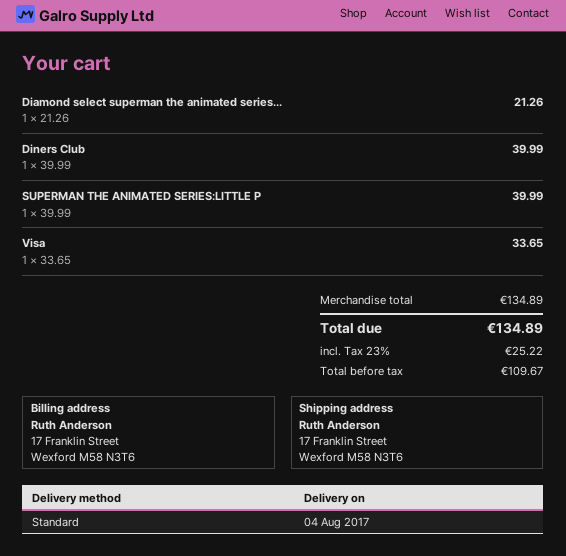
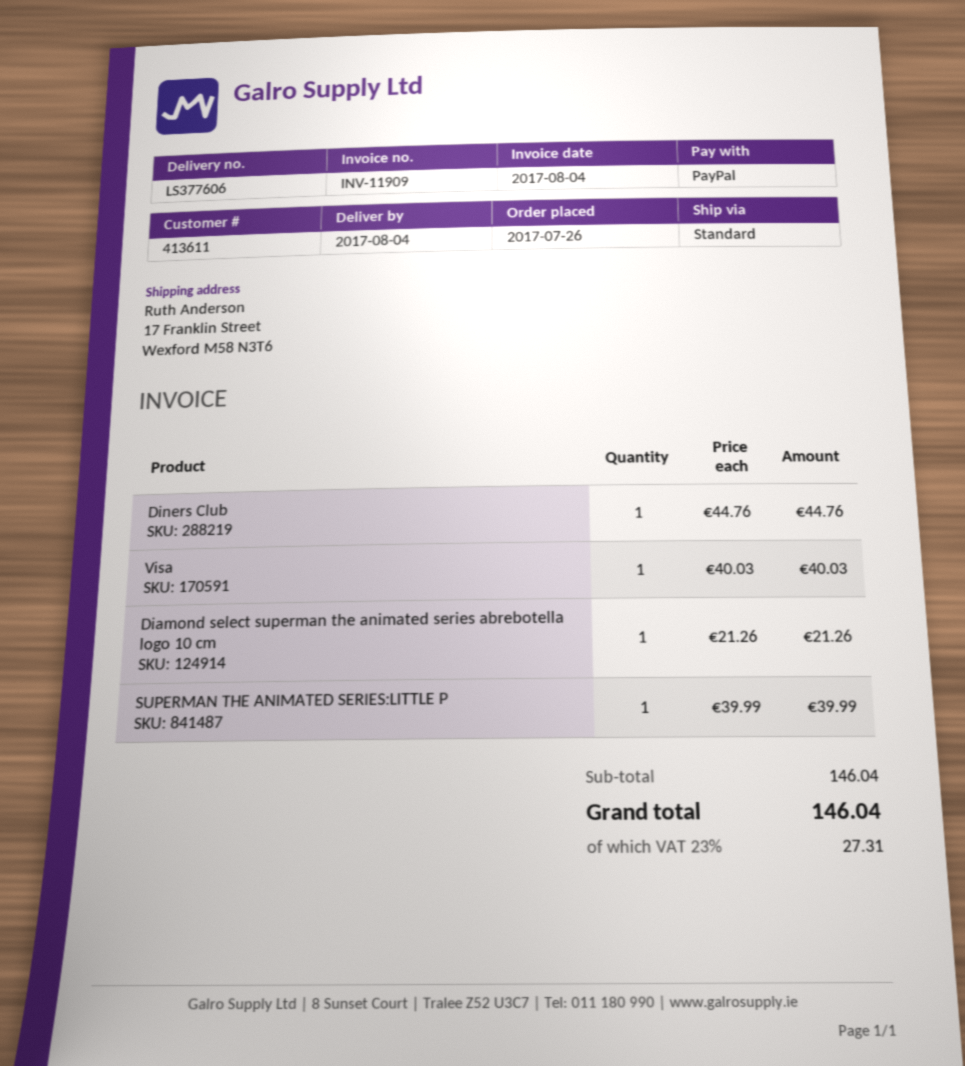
Diners Club: 1 x 39.99 = 39.99 -> 1 x 44.76 = 44.76
Visa: 1 x 33.65 = 33.65 -> 1 x 40.03 = 40.03
subtotal: 134.89 -> 146.04
tax: 23% = 25.22 -> 23% = 27.31
total: 134.89 -> 146.04

